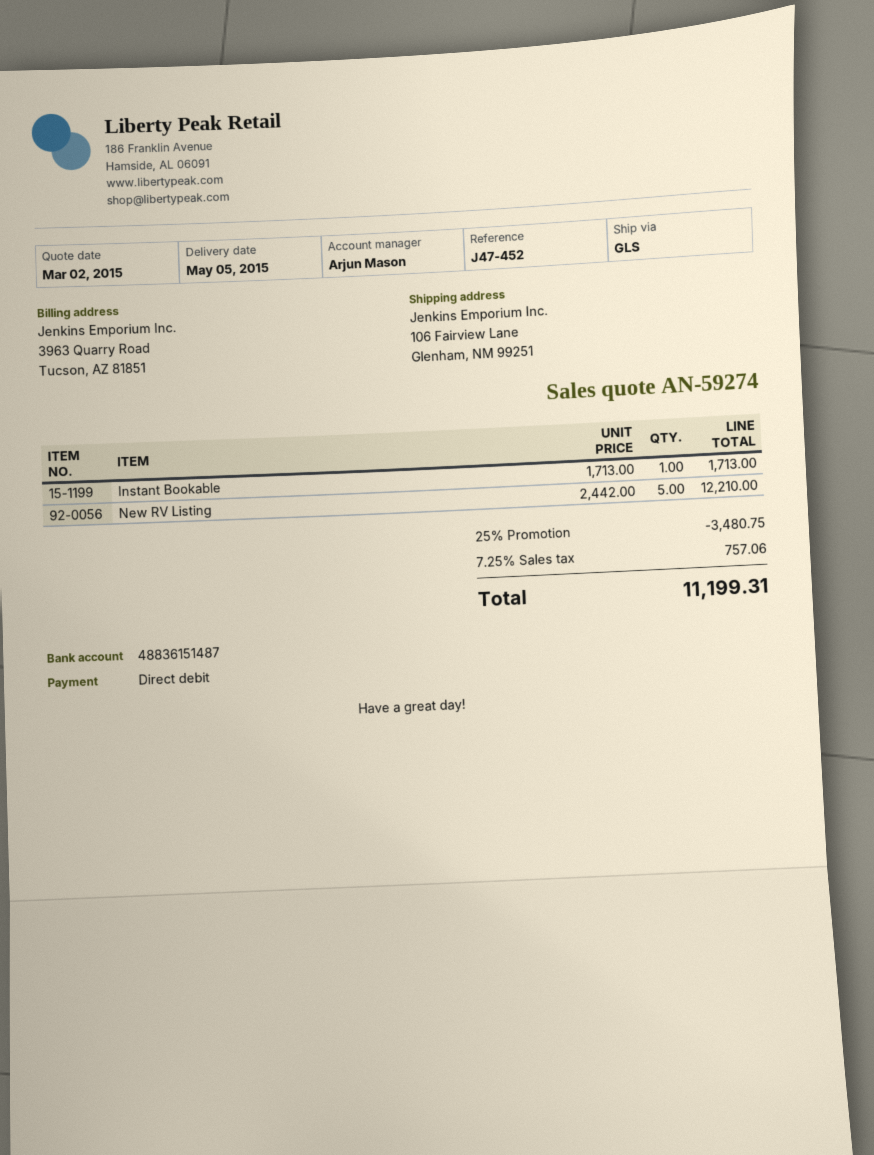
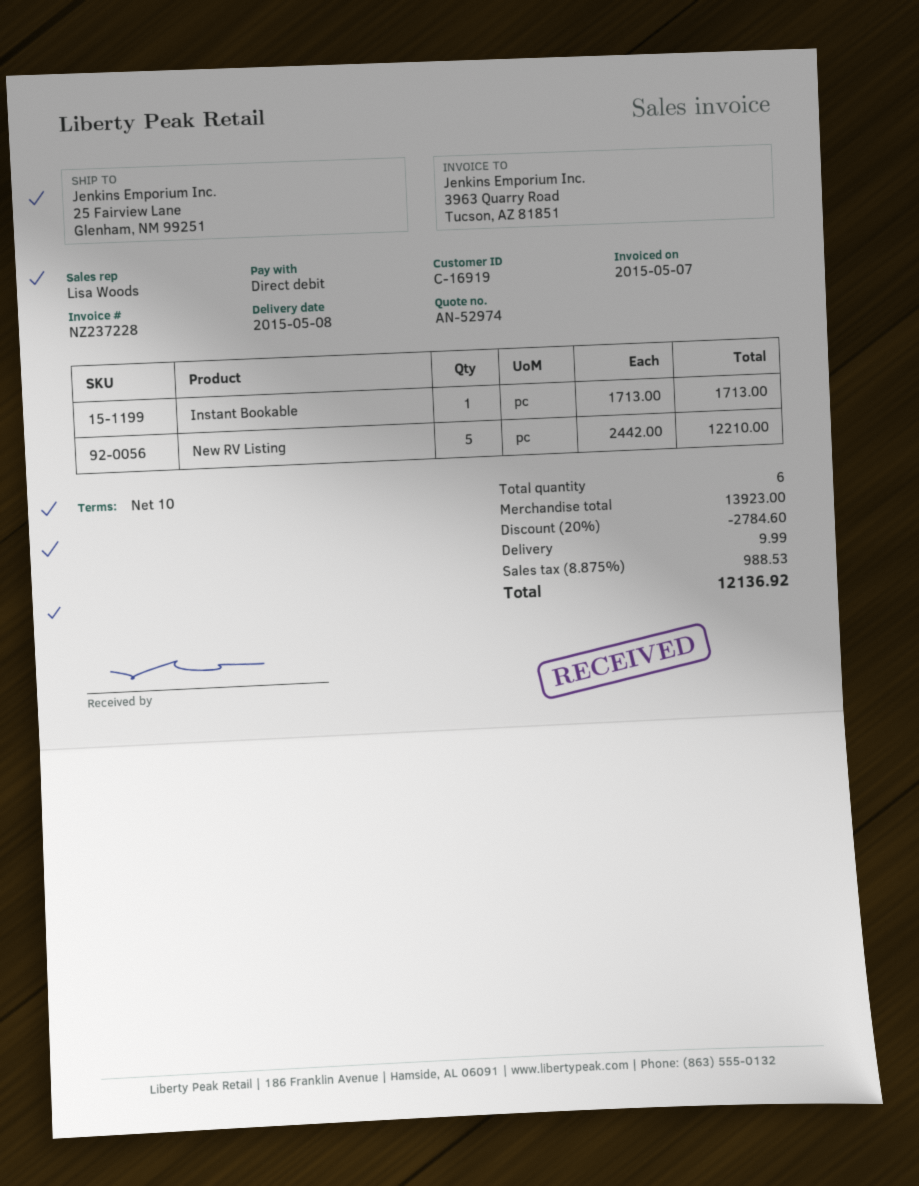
quote number: AN-59274 -> AN-52974
delivery date: 2015-05-05 -> 2015-05-08
sales rep: Arjun Mason -> Lisa Woods
ship to: 106 Fairview Lane, Glenham, NM 99251 -> 25 Fairview Lane, Glenham, NM 99251
discount: 25% = 3480.75 -> 20% = 2784.60
shipping: none -> 9.99
tax: 7.25% = 757.06 -> 8.875% = 988.53
total: 11199.31 -> 12136.92

